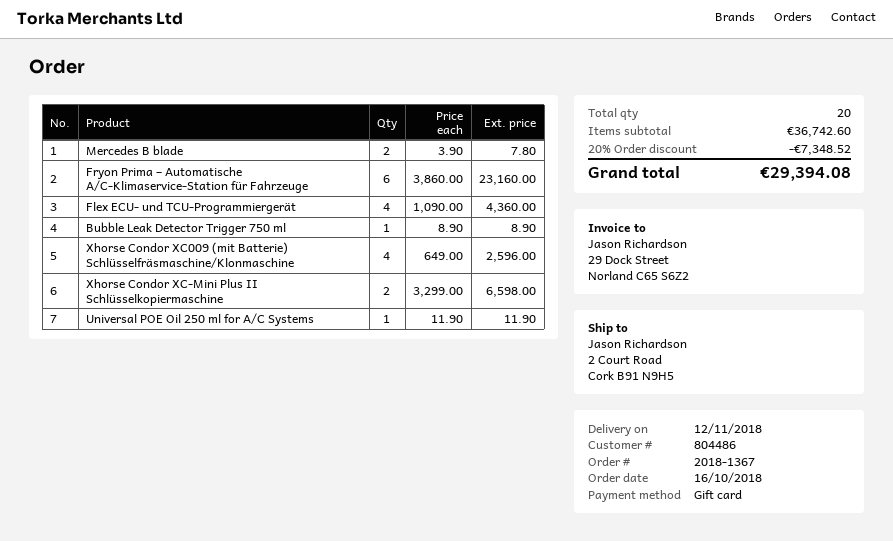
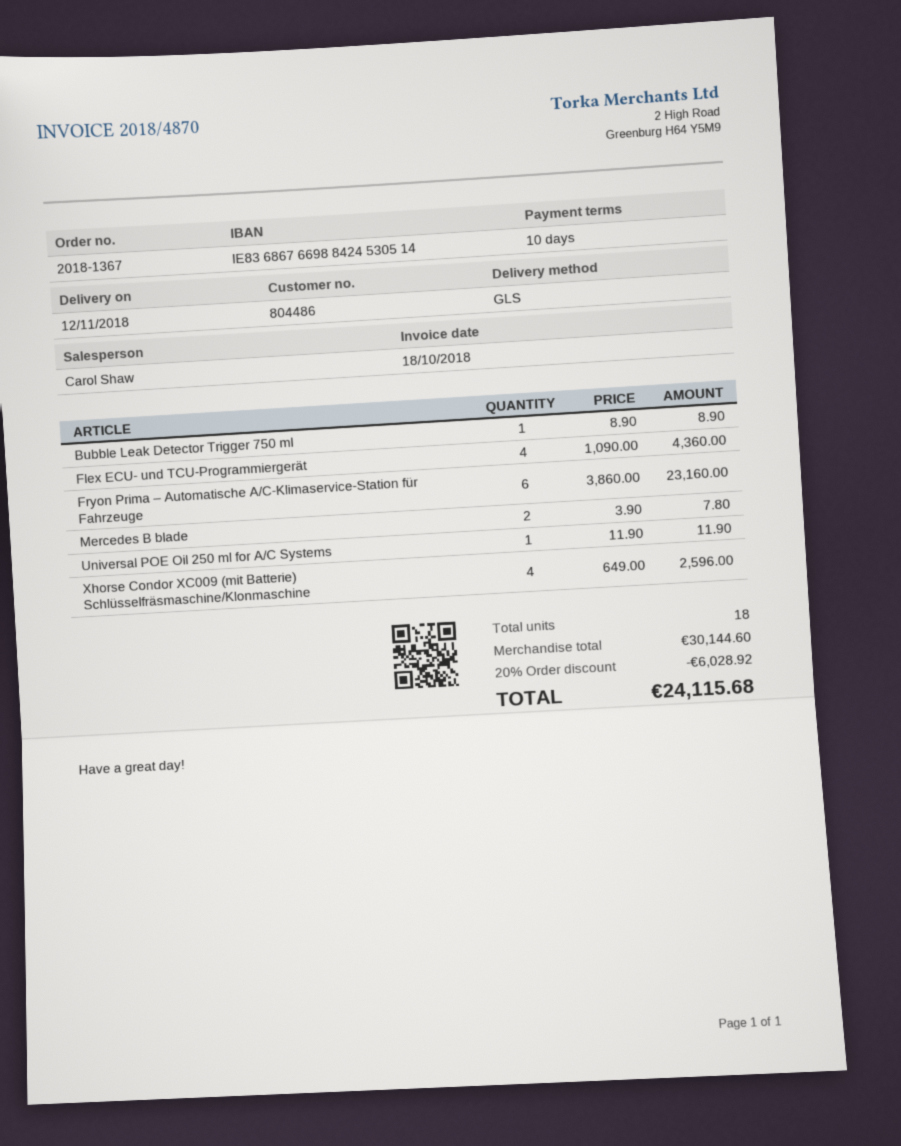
Xhorse Condor XC-Mini Plus II Schlüsselkopiermaschine: 2 x 3299.00 = 6598.00 -> none
total quantity: 20 -> 18
subtotal: 36742.60 -> 30144.60
discount: 20% = 7348.52 -> 20% = 6028.92
total: 29394.08 -> 24115.68

